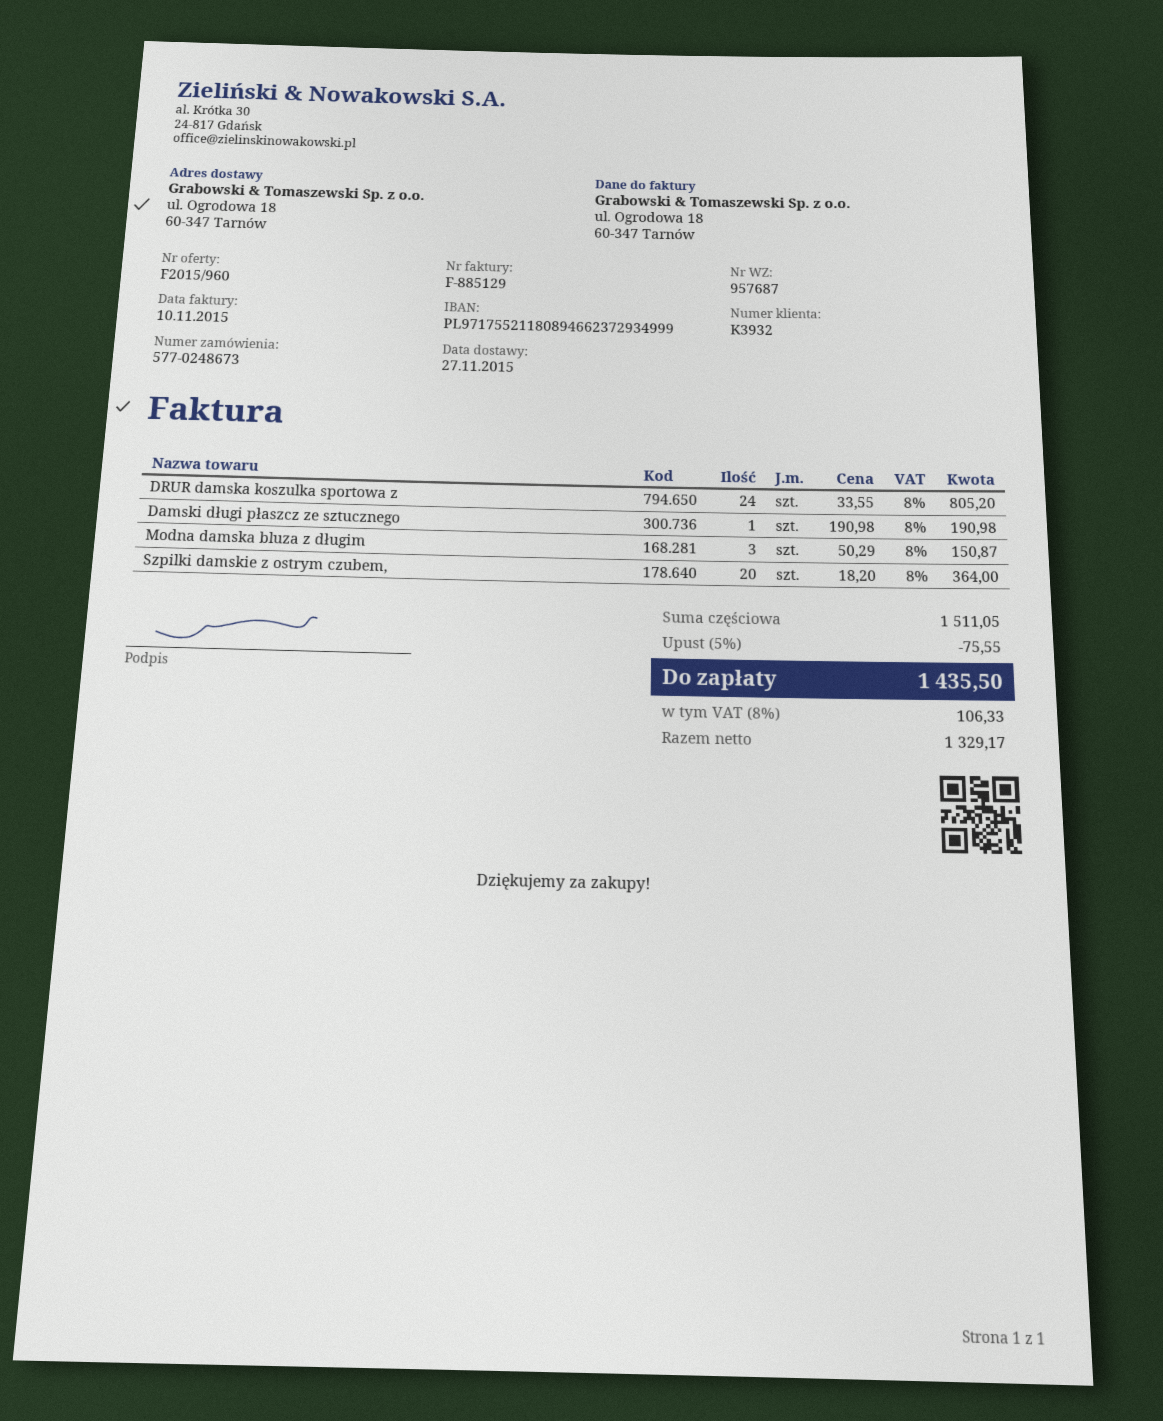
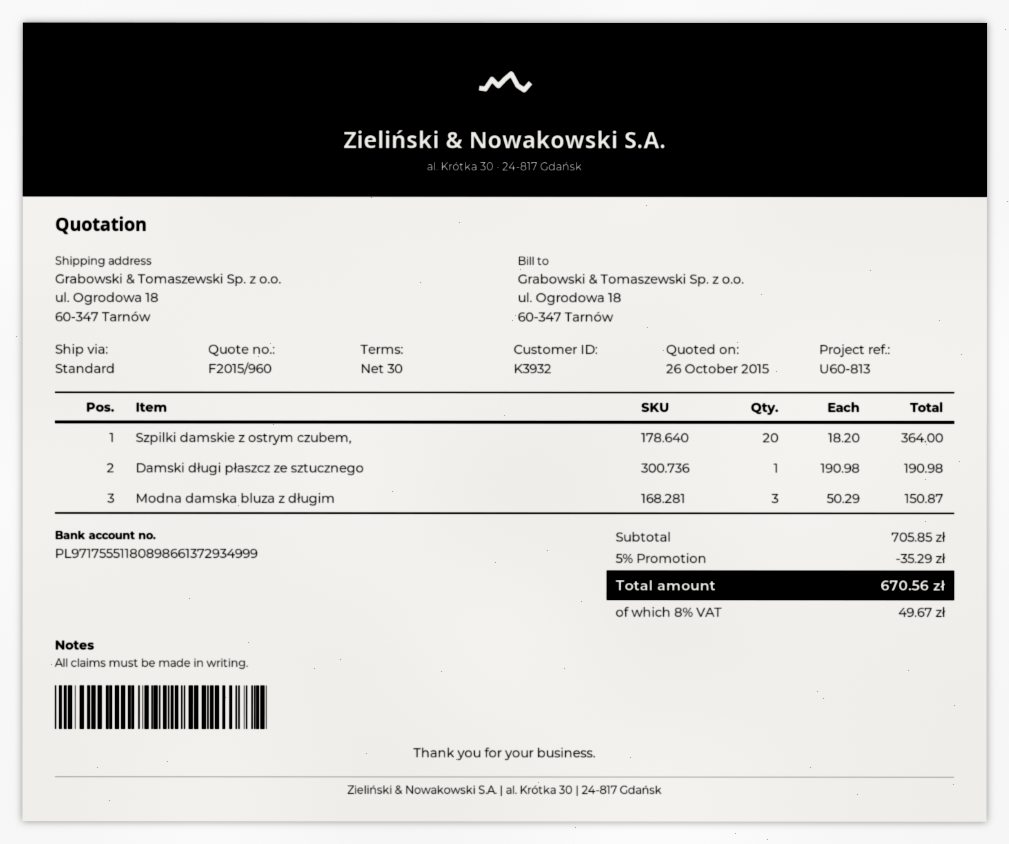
bank account: PL97175521180894662372934999 -> PL97175551180898661372934999
DRUR damska koszulka sportowa z: 24 x 33.55 = 805.20 -> none
subtotal: 1511.05 -> 705.85
discount: 5% = 75.55 -> 5% = 35.29
tax: 8% = 106.33 -> 8% = 49.67
total: 1435.50 -> 670.56

